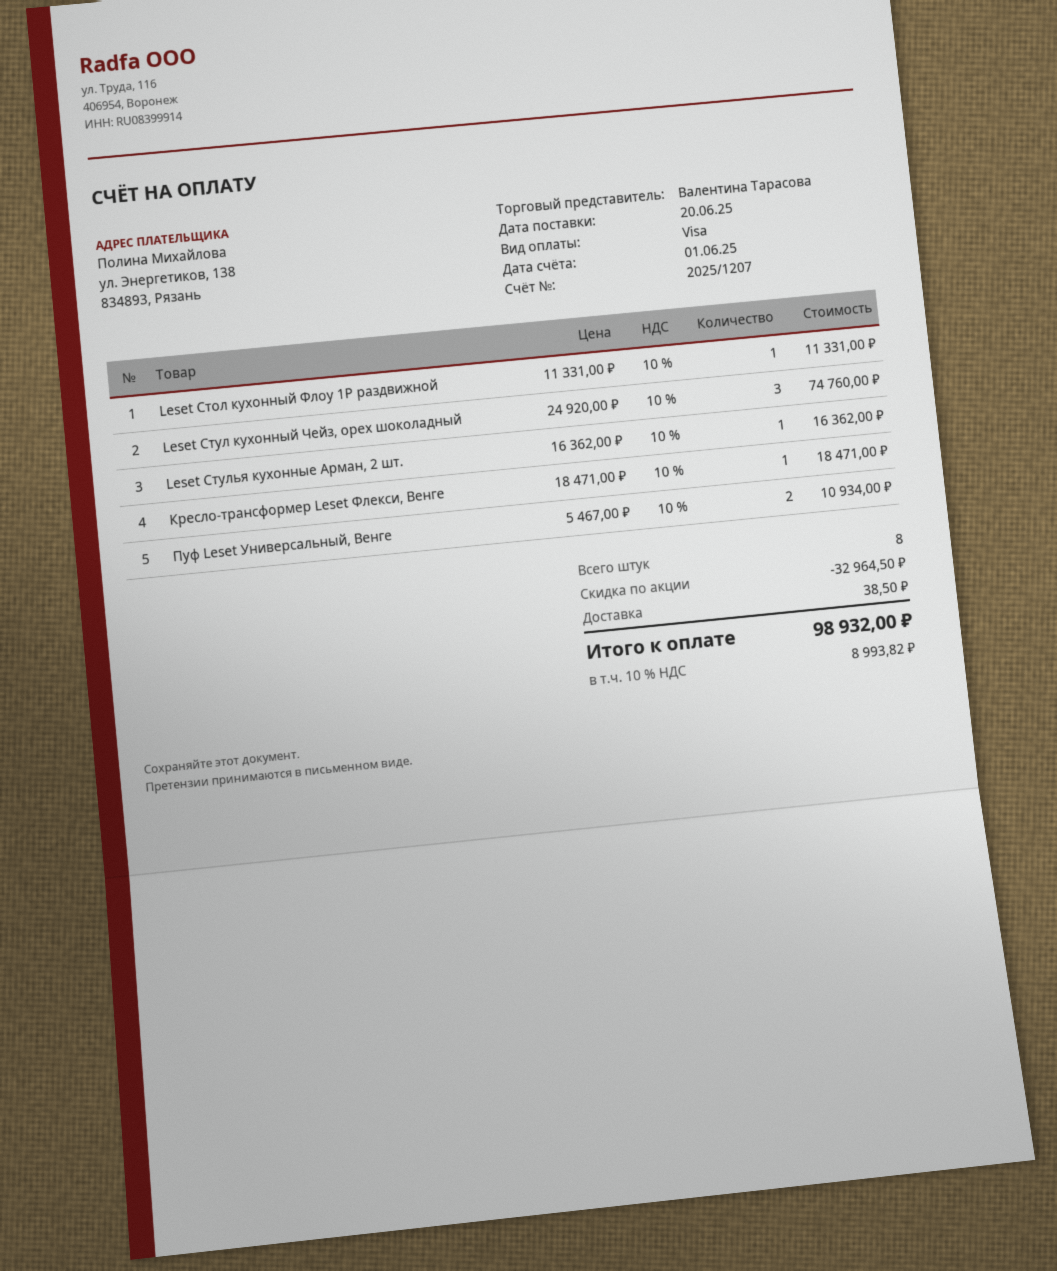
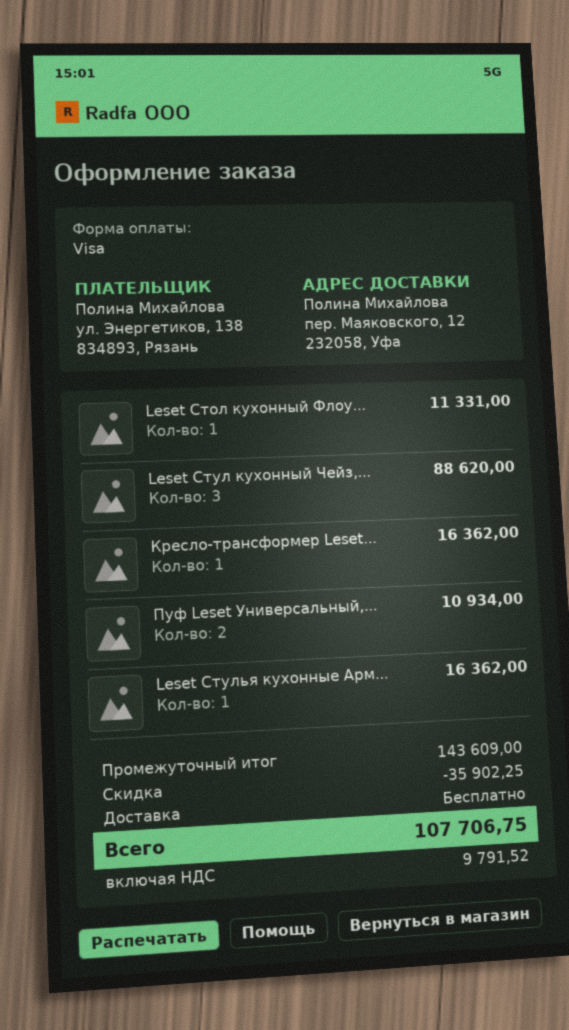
Leset Стул кухонный Чейз, орех шоколадный: 3 for 74760.00 -> 3 for 88620.00
Кресло-трансформер Leset Флекси, Венге: 1 for 18471.00 -> 1 for 16362.00
discount: 32964.50 -> 35902.25
shipping: 38.50 -> 0.00
tax: 8993.82 -> 9791.52
total: 98932.00 -> 107706.75

